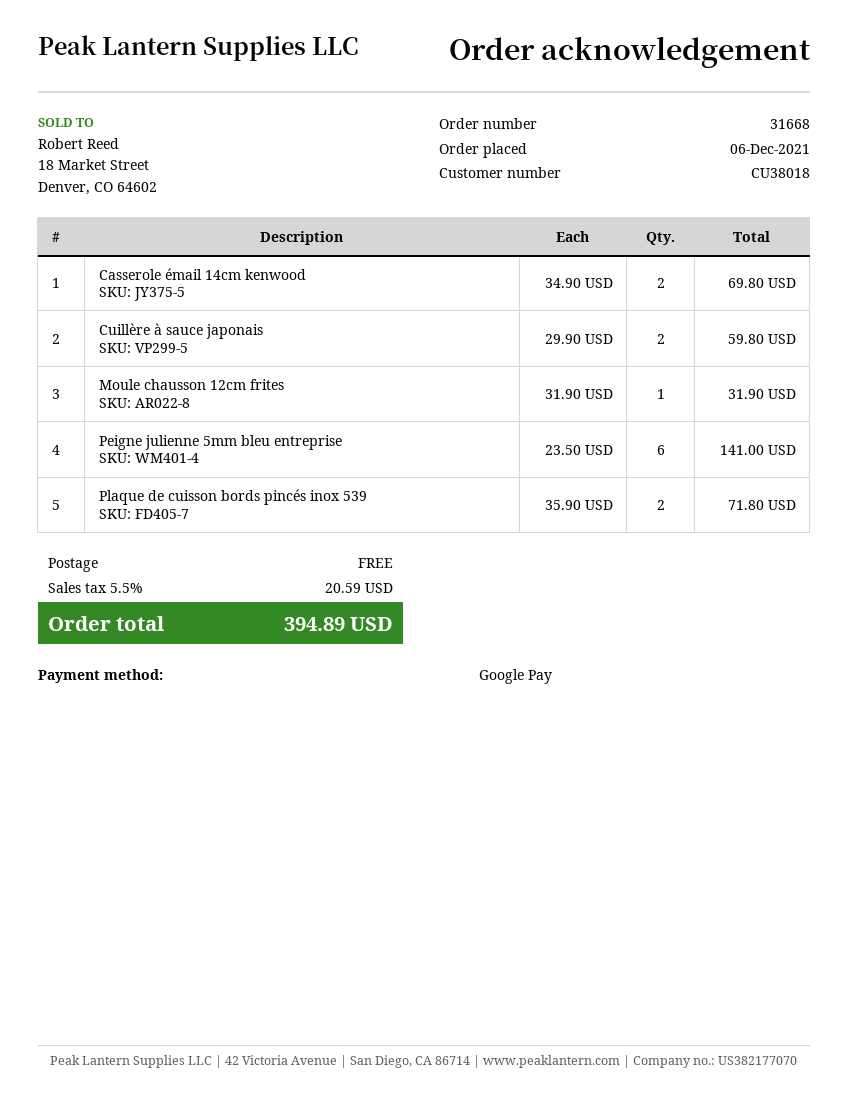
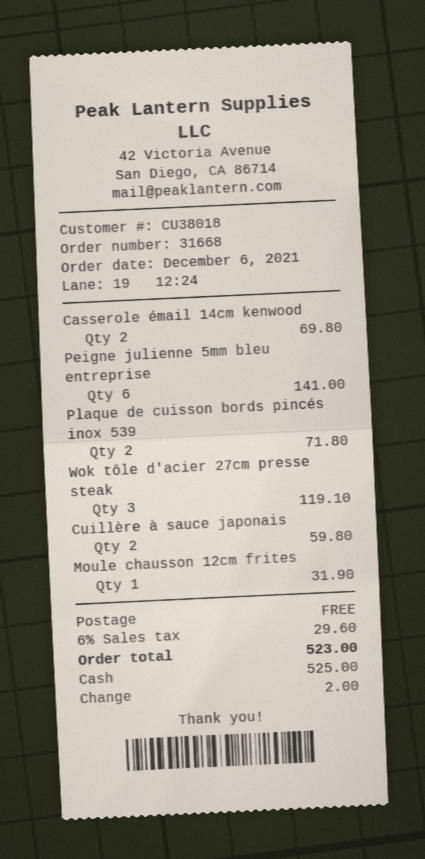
payment method: Google Pay -> cash
Wok tôle d'acier 27cm presse steak: none -> 3 for 119.10
tax: 5.5% = 20.59 -> 6% = 29.60
total: 394.89 -> 523.00

